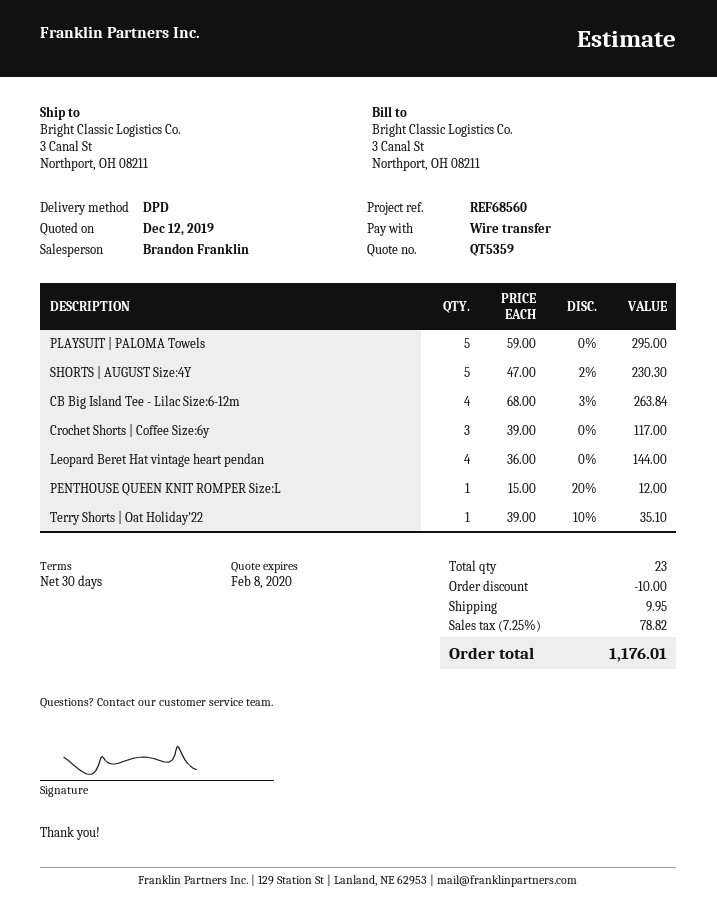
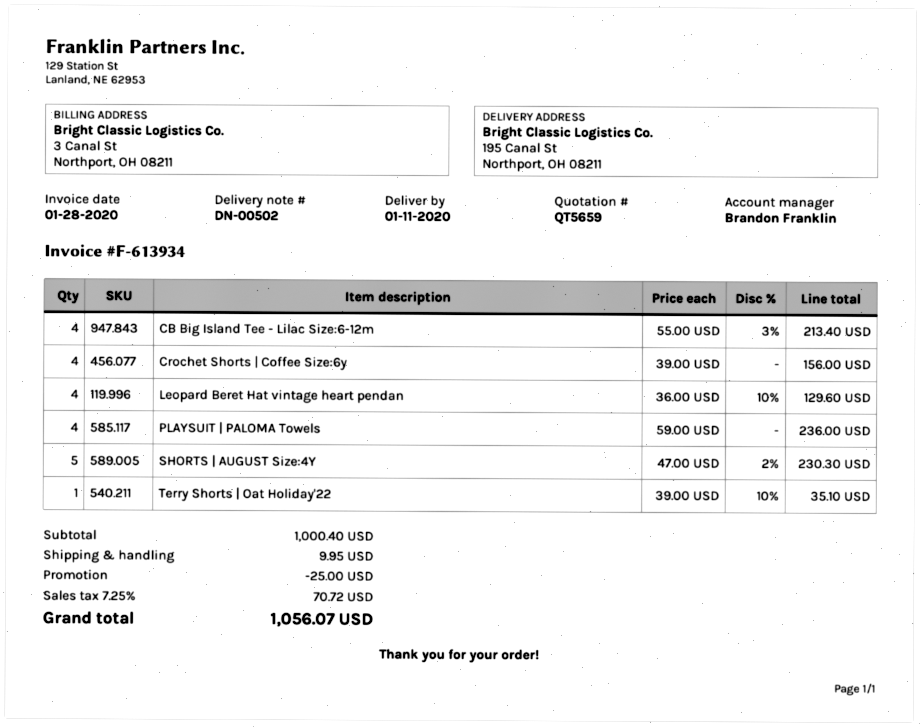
quote number: QT5359 -> QT5659
ship to: 3 Canal St, Northport, OH 08211 -> 195 Canal St, Northport, OH 08211
PLAYSUIT | PALOMA Towels: 5 x 59.00 = 295.00 -> 4 x 59.00 = 236.00
CB Big Island Tee - Lilac Size:6-12m: 4 x 68.00 - 3% = 263.84 -> 4 x 55.00 - 3% = 213.40
Crochet Shorts | Coffee Size:6y: 3 x 39.00 = 117.00 -> 4 x 39.00 = 156.00
Leopard Beret Hat vintage heart pendan: 4 x 36.00 = 144.00 -> 4 x 36.00 - 10% = 129.60
PENTHOUSE QUEEN KNIT ROMPER Size:L: 1 x 15.00 - 20% = 12.00 -> none
discount: 10.00 -> 25.00
tax: 7.25% = 78.82 -> 7.25% = 70.72
total: 1176.01 -> 1056.07

